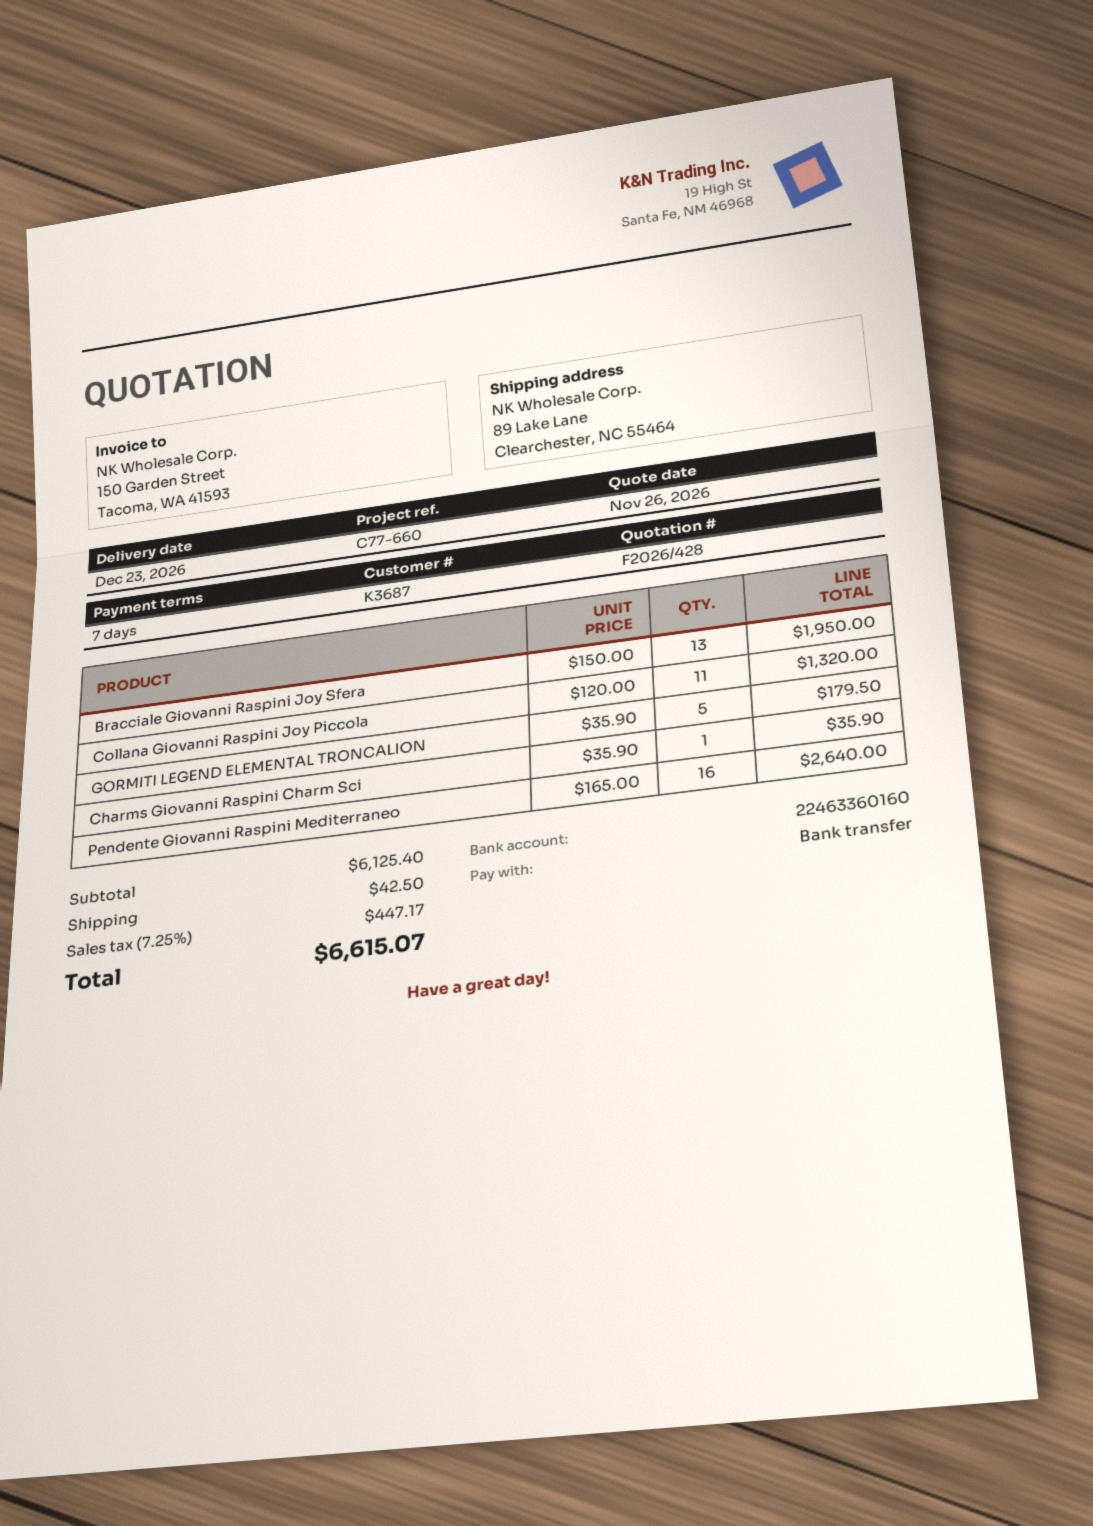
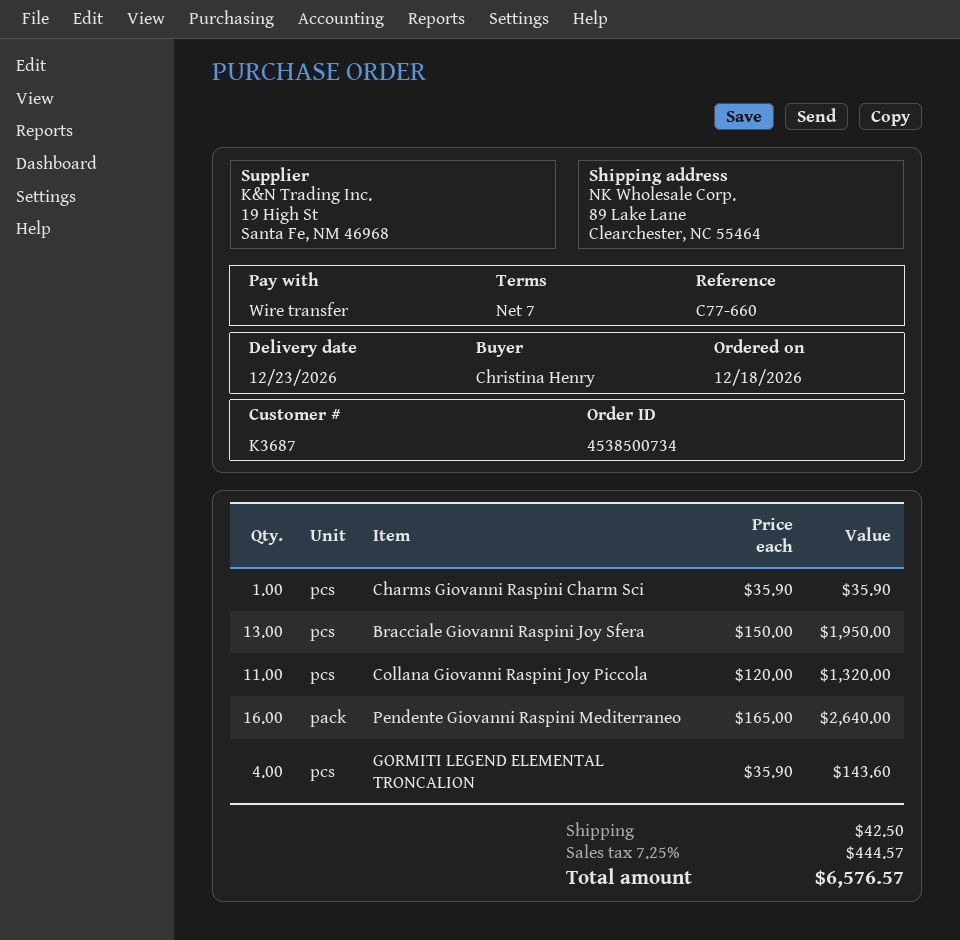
GORMITI LEGEND ELEMENTAL TRONCALION: 5 x 35.90 = 179.50 -> 4 x 35.90 = 143.60
tax: 7.25% = 447.17 -> 7.25% = 444.57
total: 6615.07 -> 6576.57

